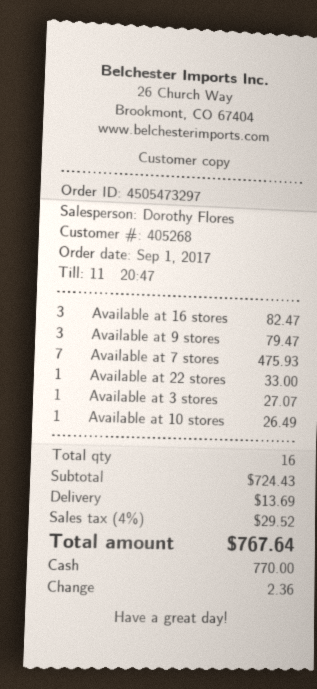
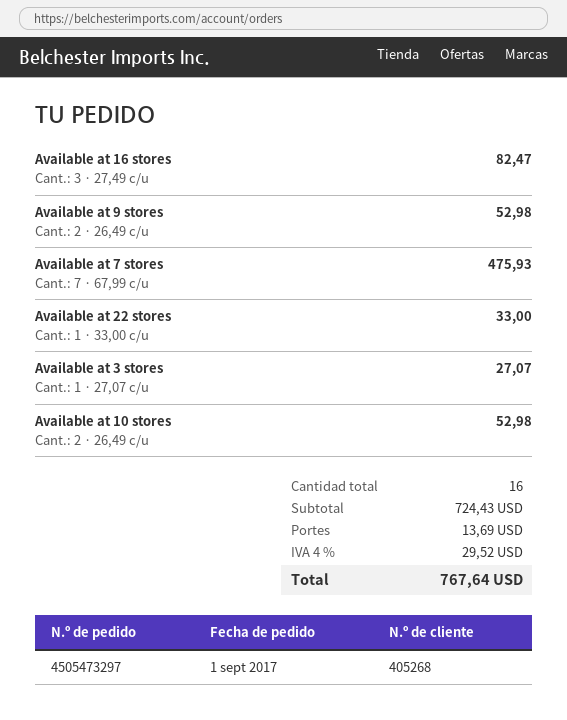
Available at 9 stores: 3 for 79.47 -> 2 for 52.98
Available at 10 stores: 1 for 26.49 -> 2 for 52.98

